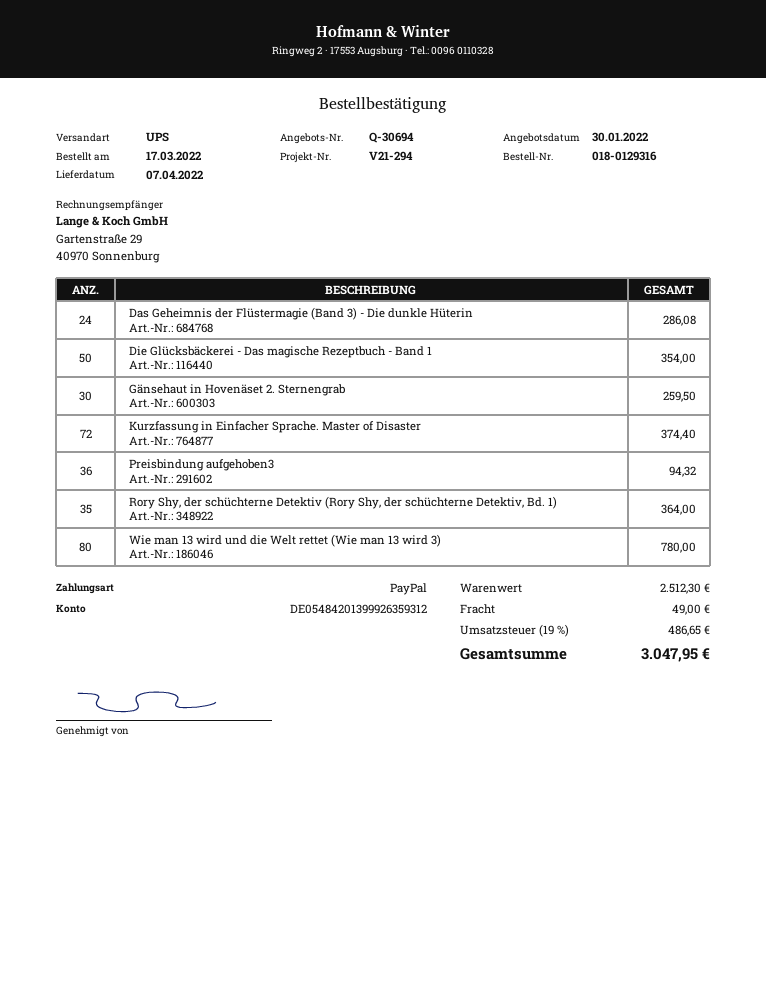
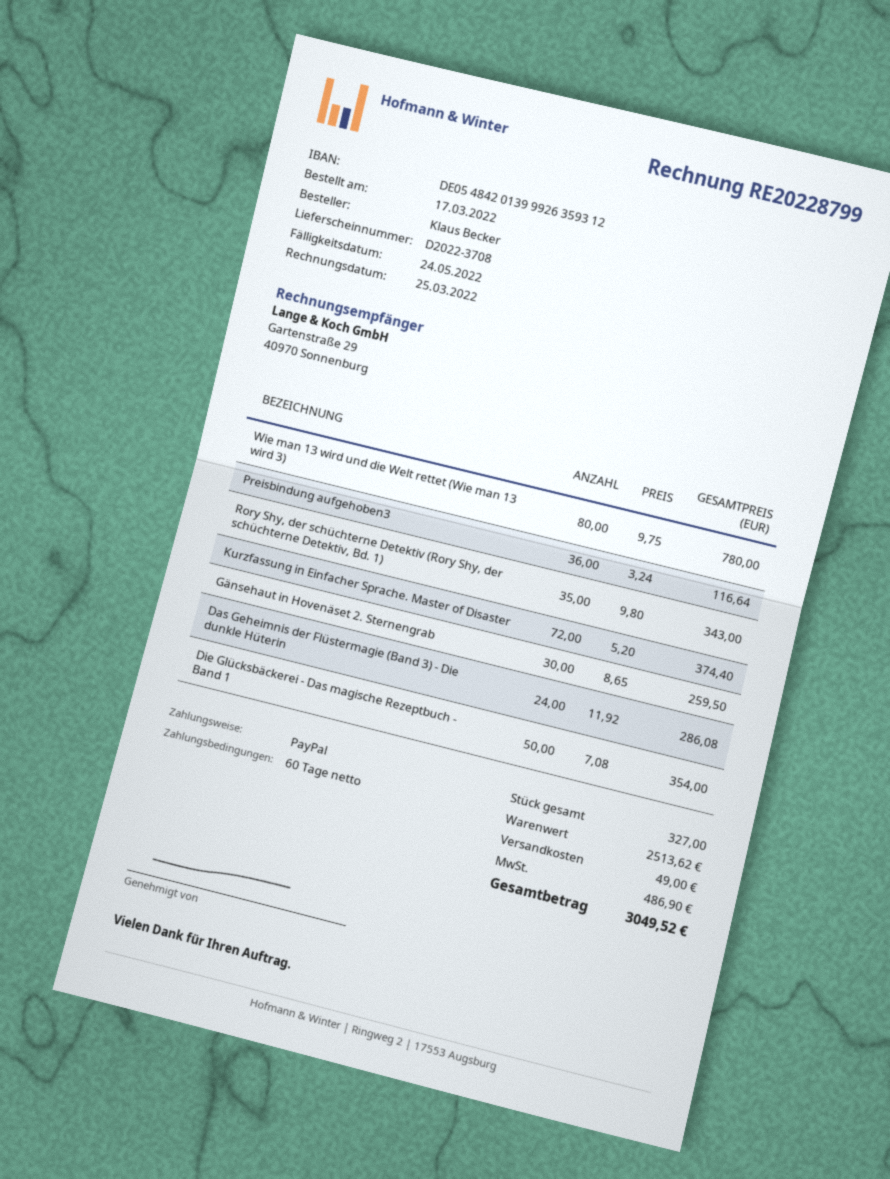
Preisbindung aufgehoben3: 36 for 94.32 -> 36 for 116.64
Rory Shy, der schüchterne Detektiv (Rory Shy, der schüchterne Detektiv, Bd. 1): 35 for 364.00 -> 35 for 343.00
subtotal: 2512.30 -> 2513.62
tax: 486.65 -> 486.90
total: 3047.95 -> 3049.52

